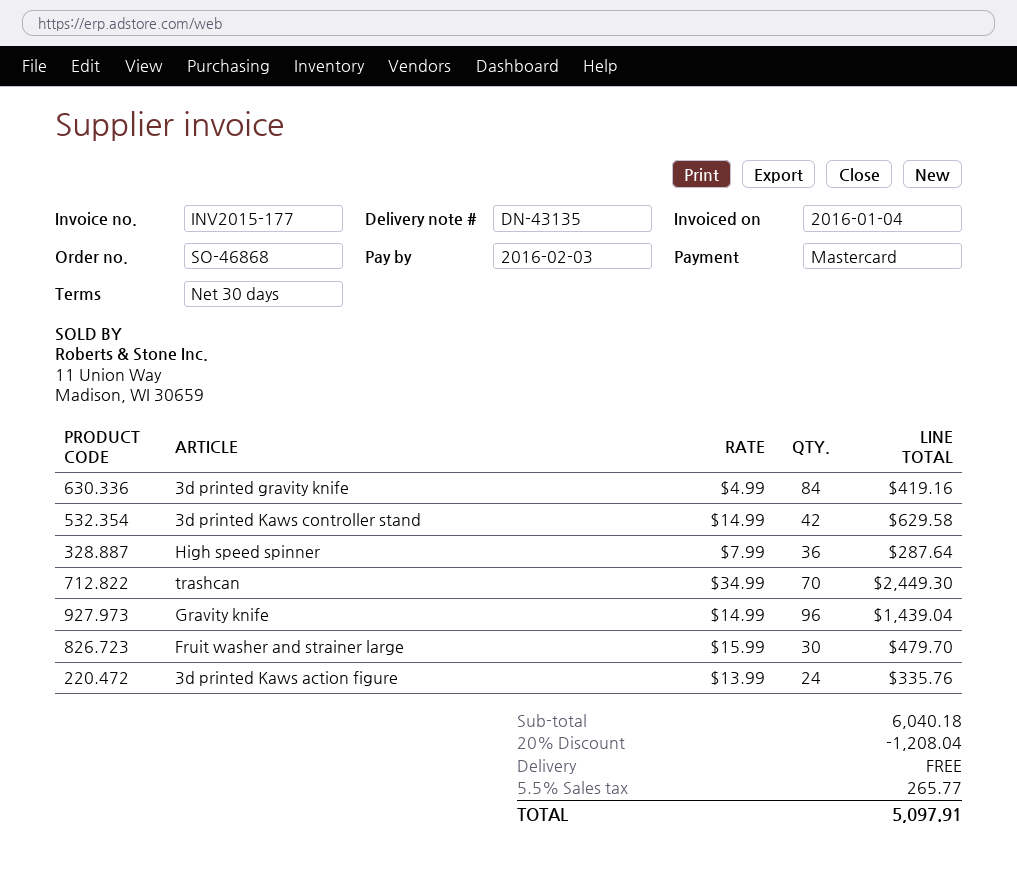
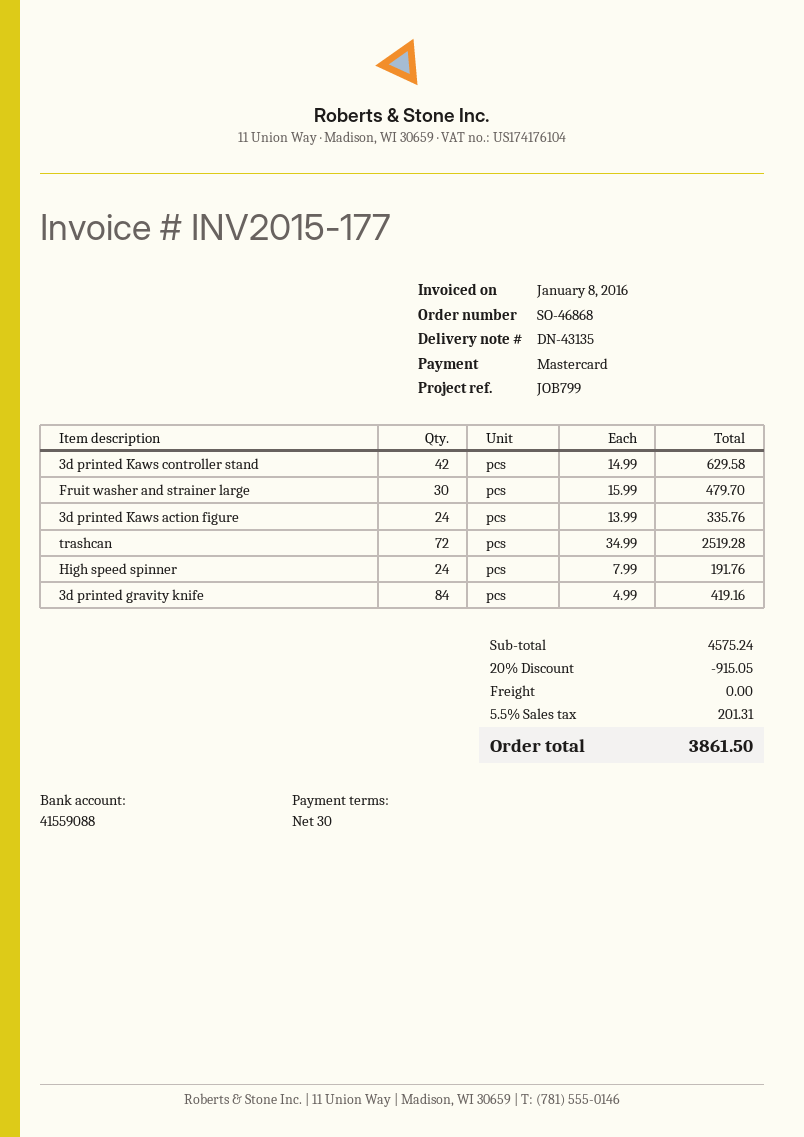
invoice date: 2016-01-04 -> 2016-01-08
High speed spinner: 36 x 7.99 = 287.64 -> 24 x 7.99 = 191.76
trashcan: 70 x 34.99 = 2449.30 -> 72 x 34.99 = 2519.28
Gravity knife: 96 x 14.99 = 1439.04 -> none
subtotal: 6040.18 -> 4575.24
discount: 20% = 1208.04 -> 20% = 915.05
tax: 5.5% = 265.77 -> 5.5% = 201.31
total: 5097.91 -> 3861.50

